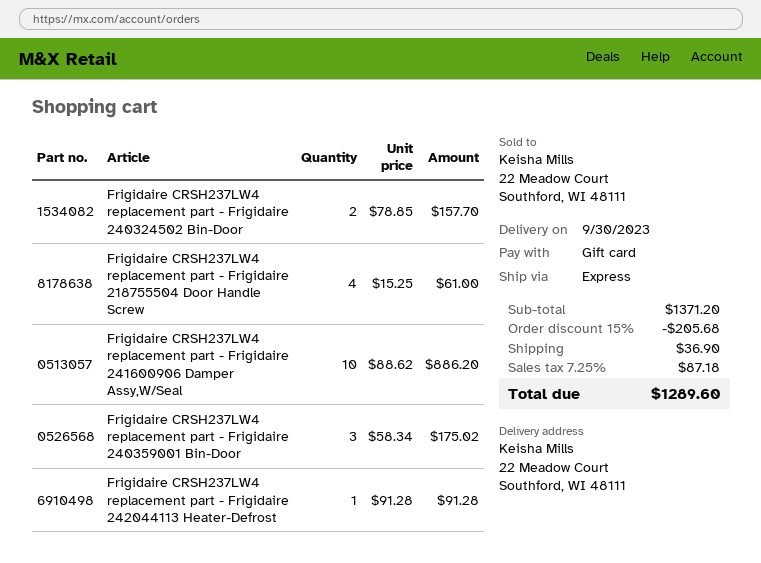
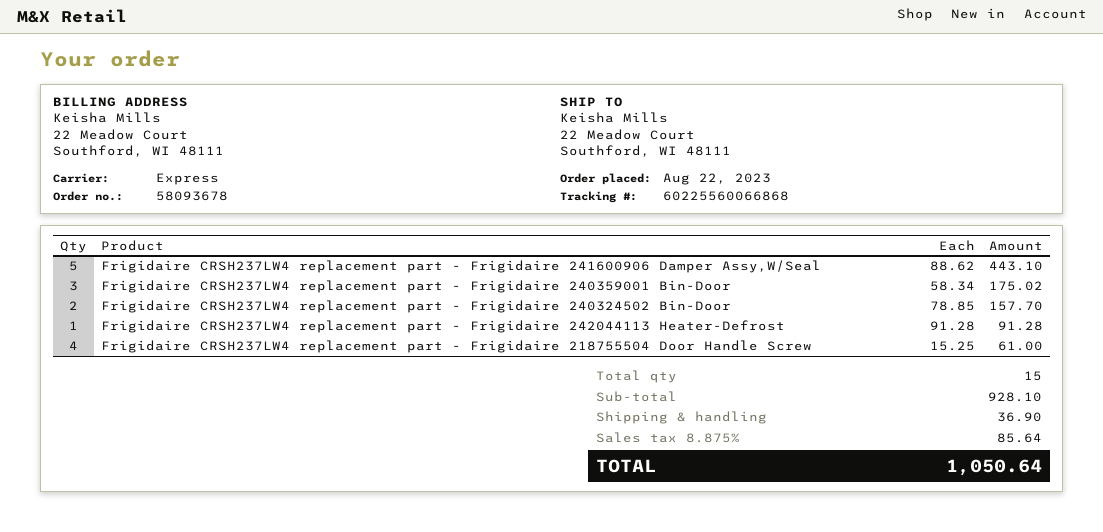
Frigidaire CRSH237LW4 replacement part - Frigidaire 241600906 Damper Assy,W/Seal: 10 x 88.62 = 886.20 -> 5 x 88.62 = 443.10
subtotal: 1371.20 -> 928.10
discount: 15% = 205.68 -> none
tax: 7.25% = 87.18 -> 8.875% = 85.64
total: 1289.60 -> 1050.64

